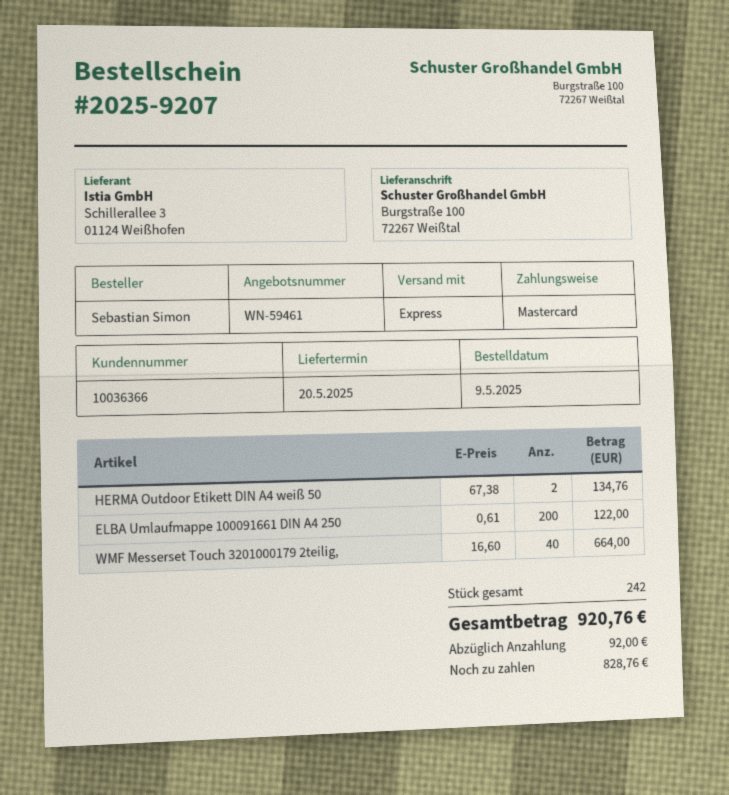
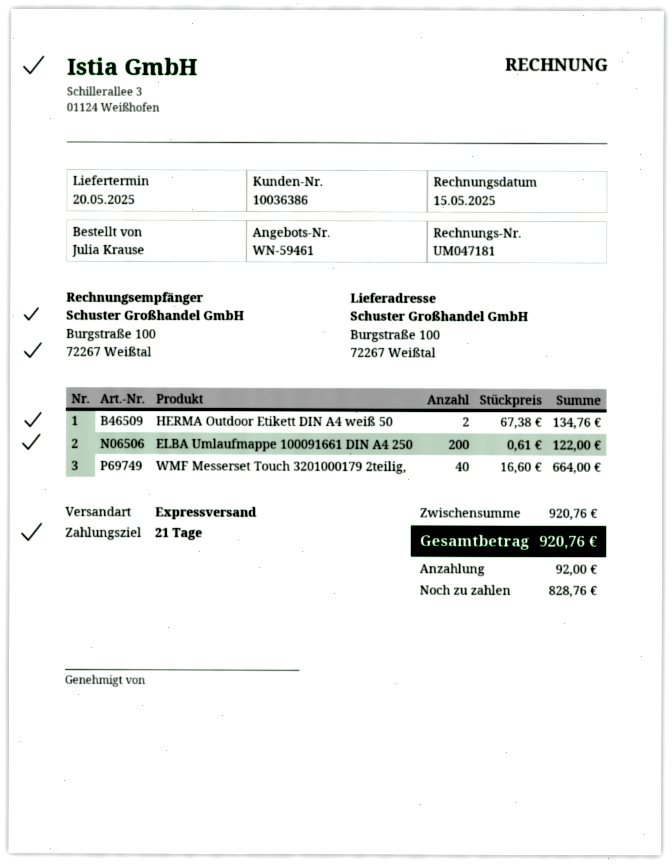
customer number: 10036366 -> 10036386
ordered by: Sebastian Simon -> Julia Krause

